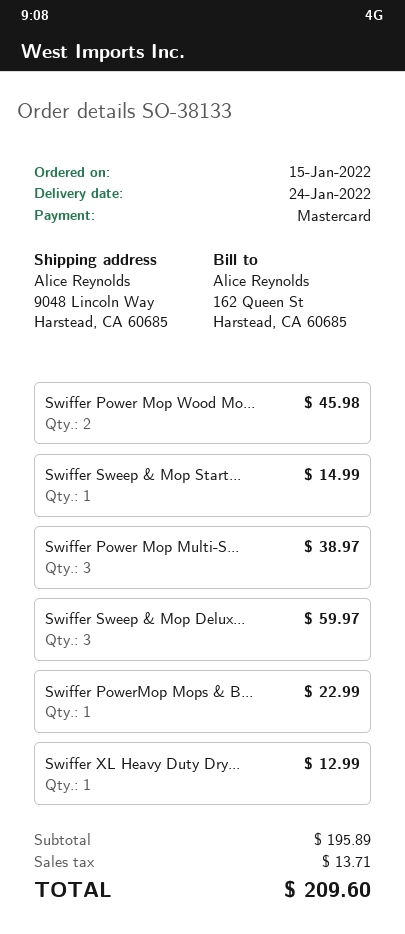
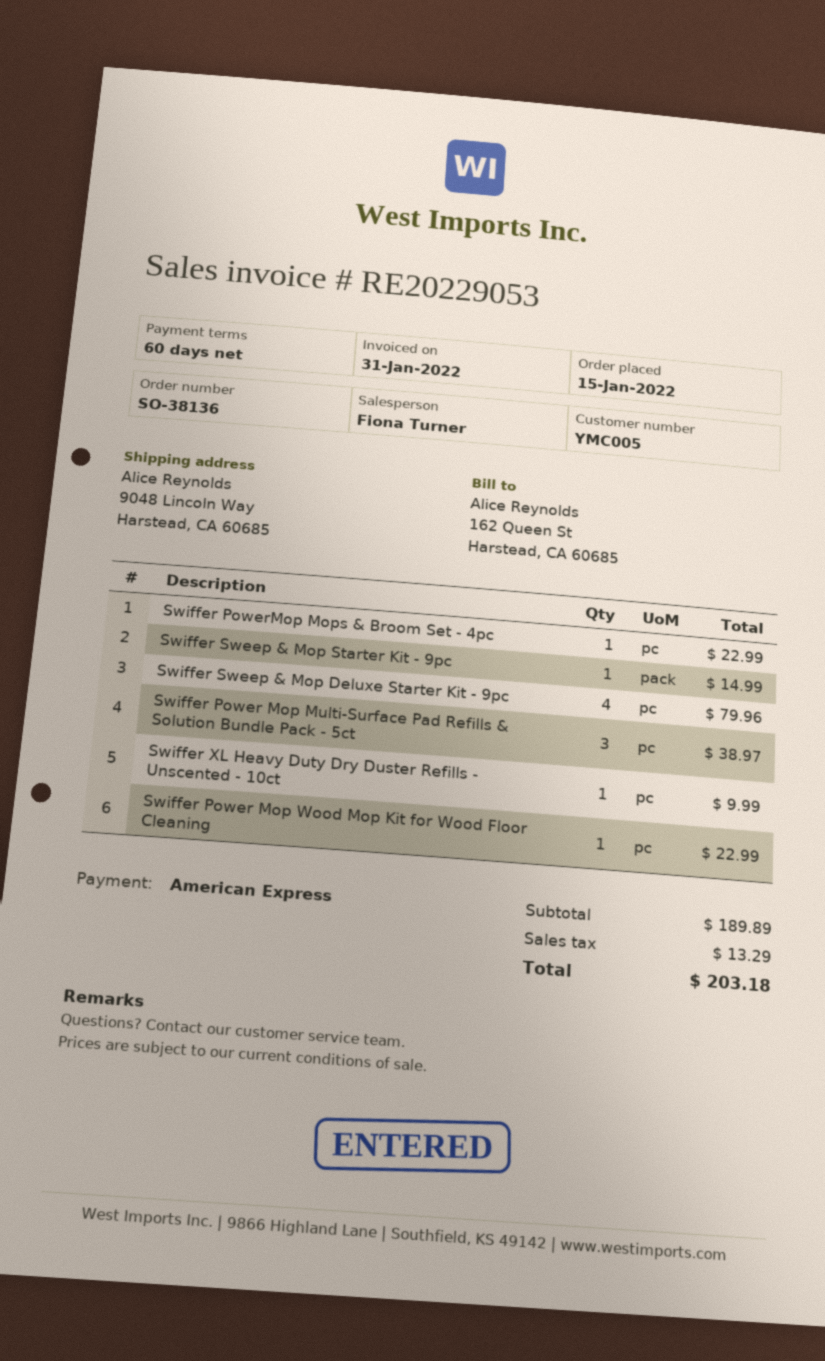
order number: SO-38133 -> SO-38136
payment method: Mastercard -> American Express
Swiffer Power Mop Wood Mo...: 2 for 45.98 -> 1 for 22.99
Swiffer Sweep & Mop Delux...: 3 for 59.97 -> 4 for 79.96
Swiffer XL Heavy Duty Dry...: 1 for 12.99 -> 1 for 9.99
subtotal: 195.89 -> 189.89
tax: 13.71 -> 13.29
total: 209.60 -> 203.18

